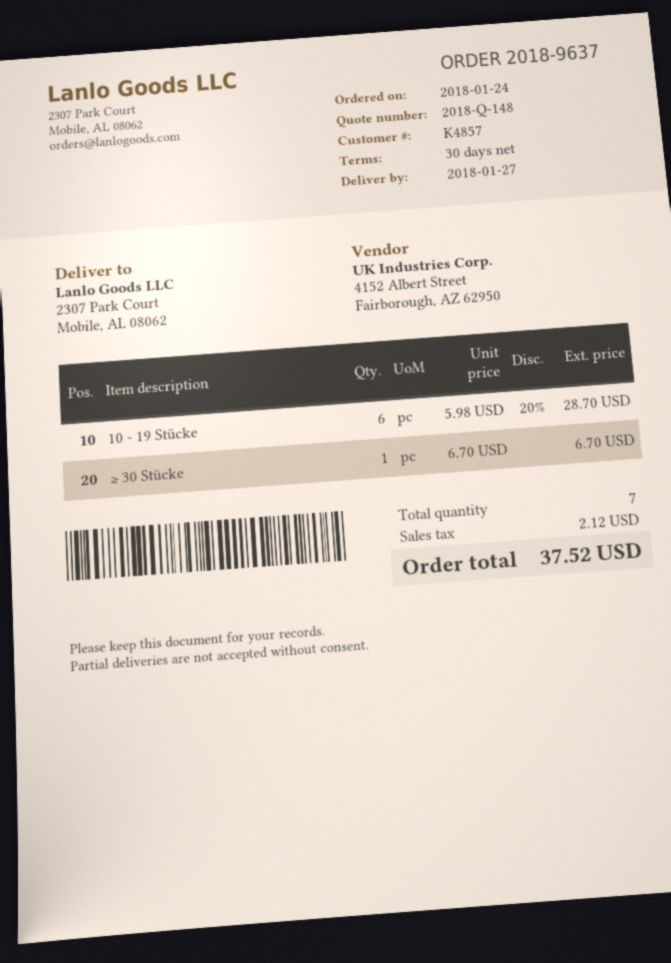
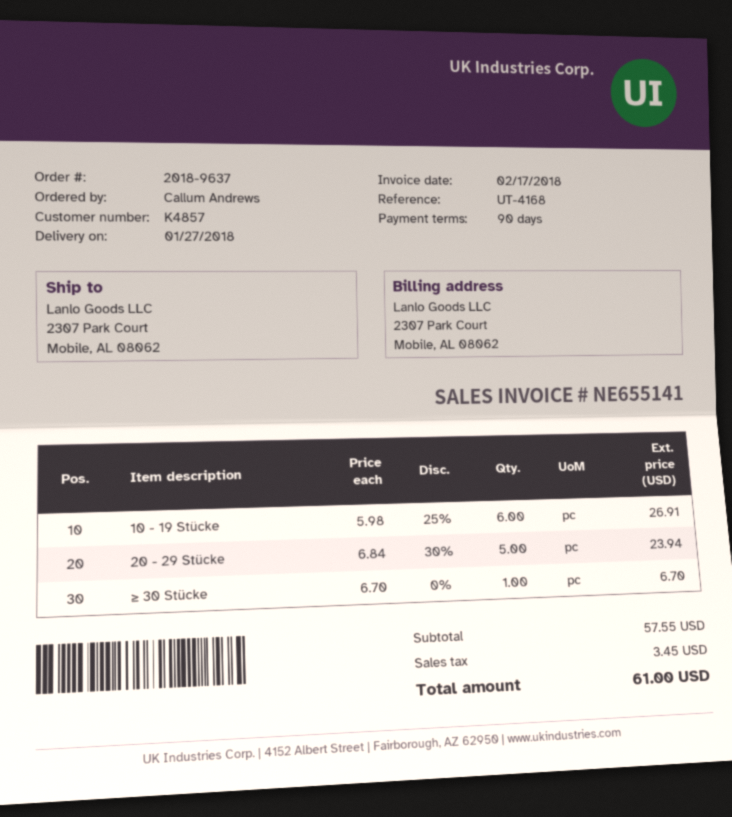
payment terms: 30 days -> 90 days
10 - 19 Stücke: 6 x 5.98 - 20% = 28.70 -> 6 x 5.98 - 25% = 26.91
20 - 29 Stücke: none -> 5 x 6.84 - 30% = 23.94
tax: 2.12 -> 3.45
total: 37.52 -> 61.00

